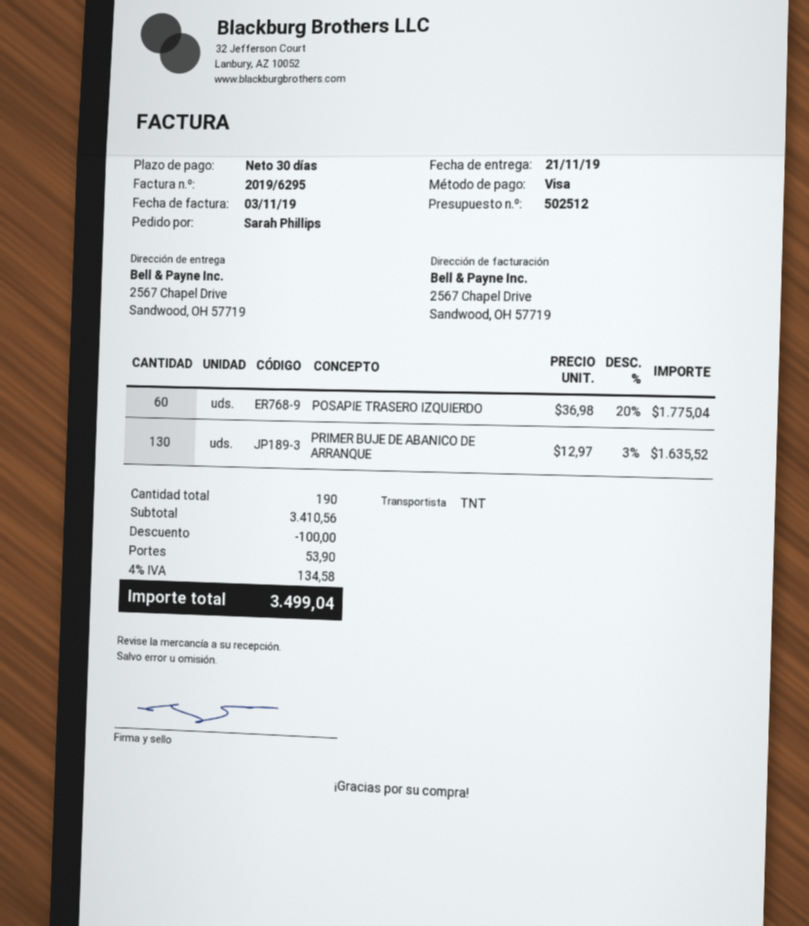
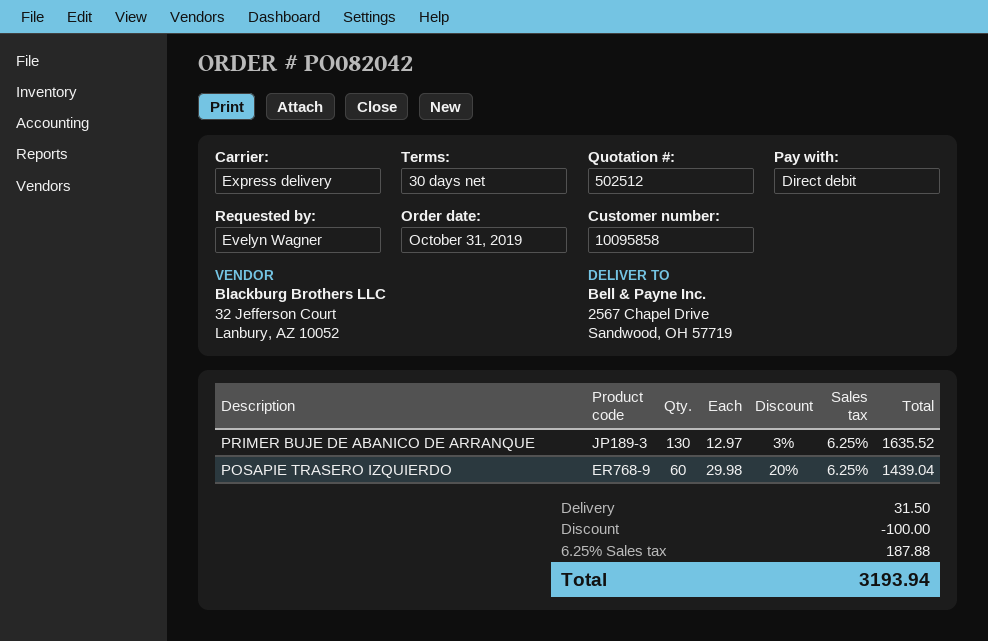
ordered by: Sarah Phillips -> Evelyn Wagner
payment method: Visa -> direct debit
shipping method: TNT -> express
POSAPIE TRASERO IZQUIERDO: 60 x 36.98 - 20% = 1775.04 -> 60 x 29.98 - 20% = 1439.04
shipping: 53.90 -> 31.50
tax: 4% = 134.58 -> 6.25% = 187.88
total: 3499.04 -> 3193.94

